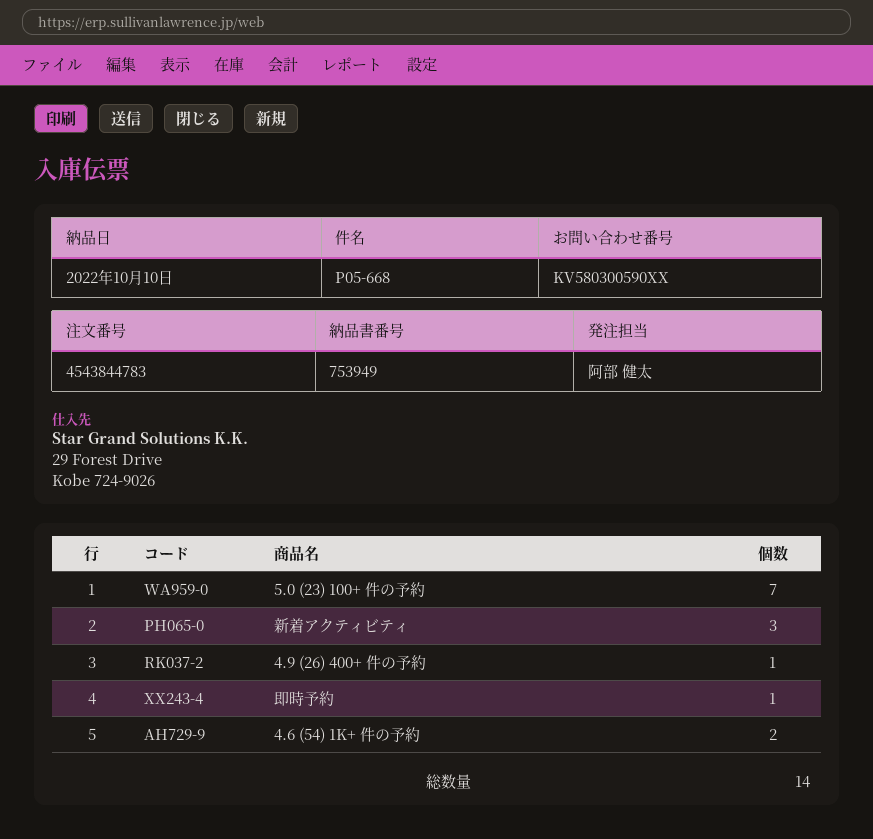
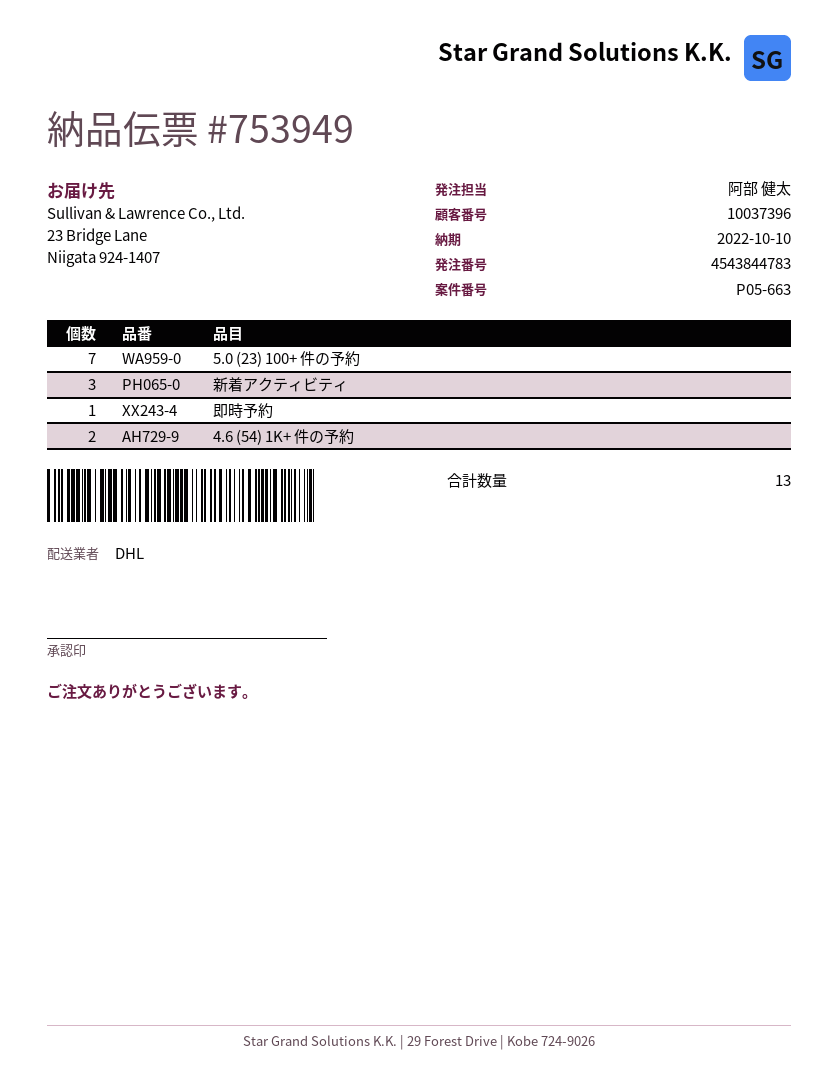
reference: P05-668 -> P05-663
4.9 (26) 400+ 件の予約: 1 -> none
total quantity: 14 -> 13

